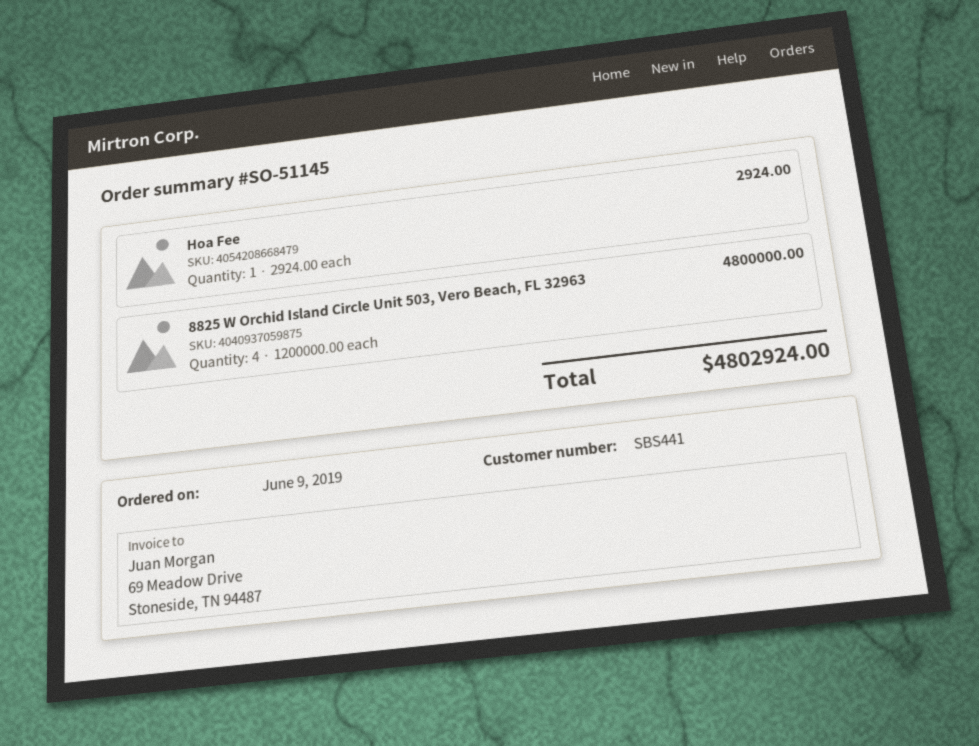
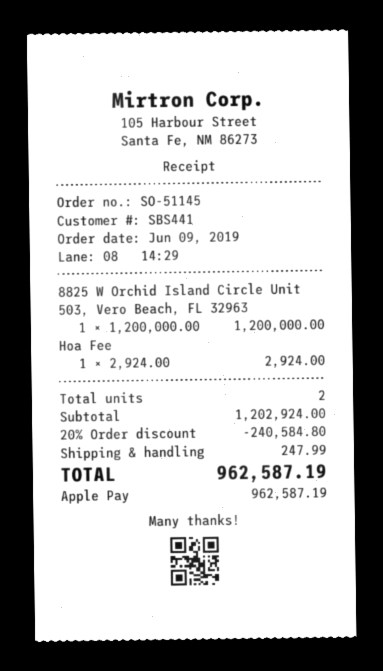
8825 W Orchid Island Circle Unit 503, Vero Beach, FL 32963: 4 x 1200000.00 = 4800000.00 -> 1 x 1200000.00 = 1200000.00
discount: none -> 20% = 240584.80
shipping: none -> 247.99
total: 4802924.00 -> 962587.19

